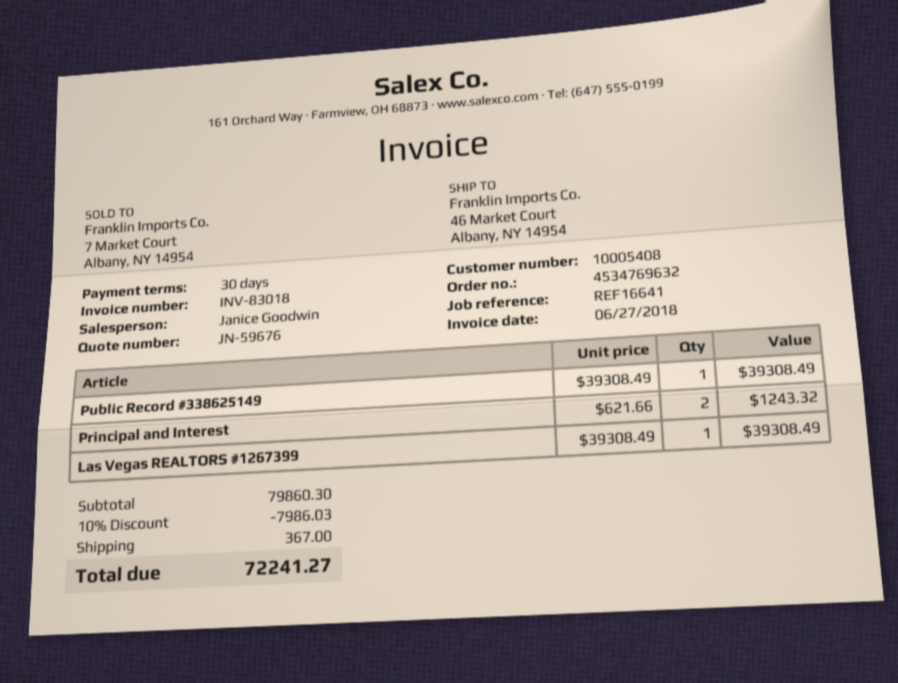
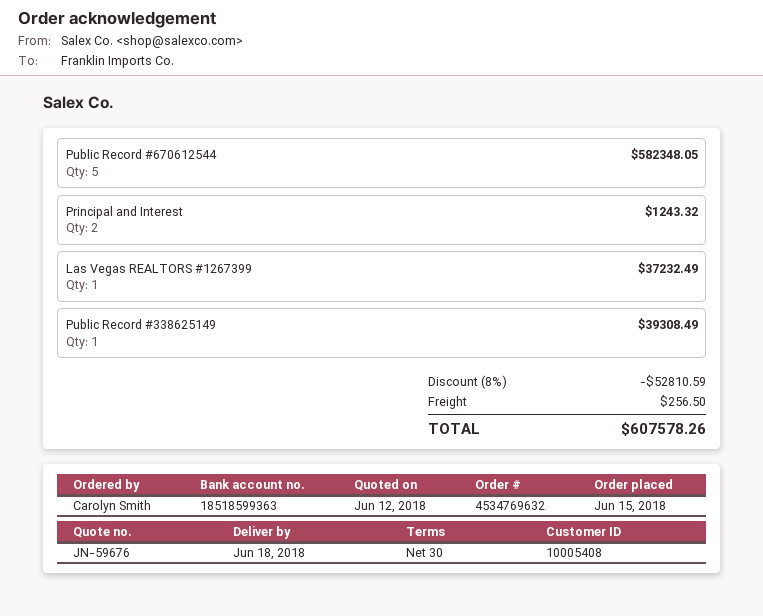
Las Vegas REALTORS #1267399: 1 for 39308.49 -> 1 for 37232.49
Public Record #670612544: none -> 5 for 582348.05
discount: 10% = 7986.03 -> 8% = 52810.59
shipping: 367.00 -> 256.50
total: 72241.27 -> 607578.26

